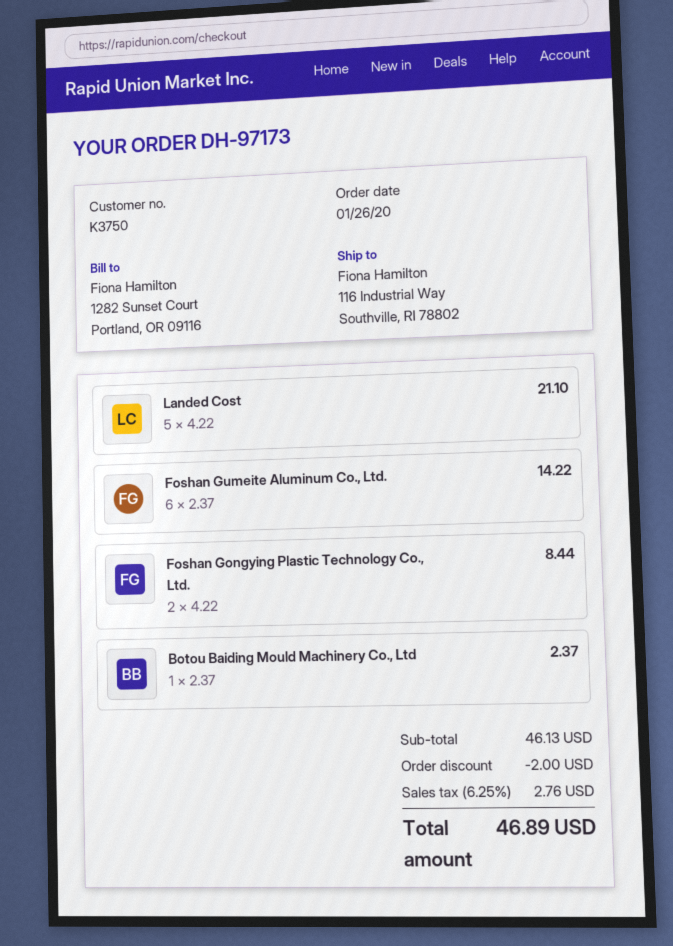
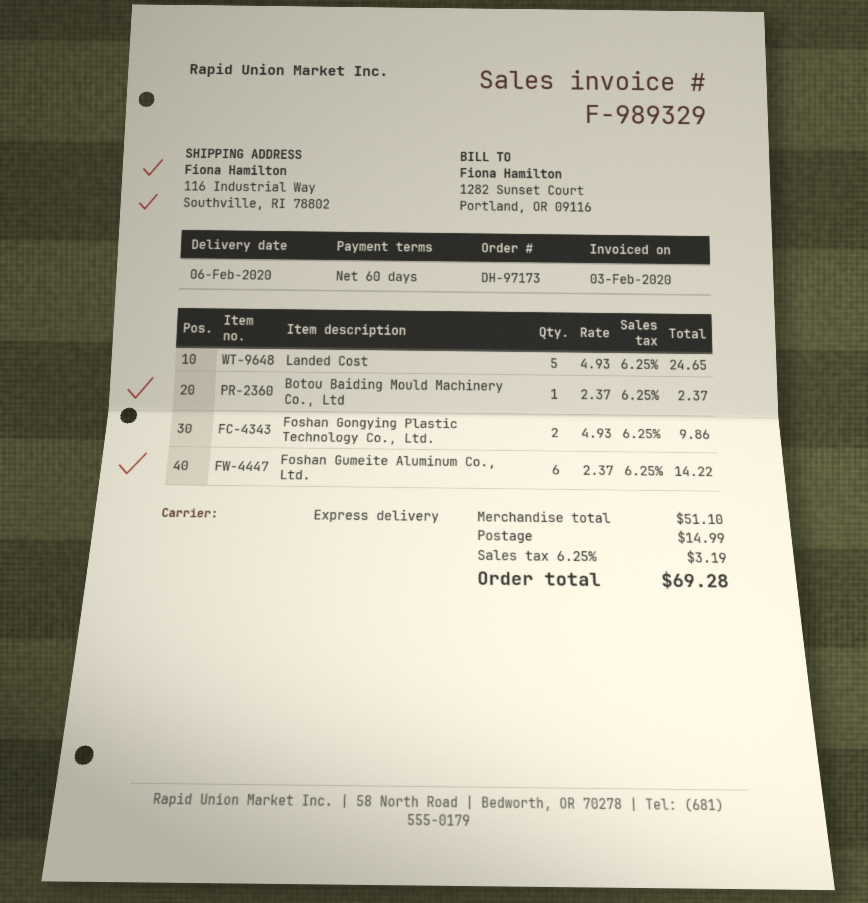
Landed Cost: 5 x 4.22 = 21.10 -> 5 x 4.93 = 24.65
Foshan Gongying Plastic Technology Co., Ltd.: 2 x 4.22 = 8.44 -> 2 x 4.93 = 9.86
subtotal: 46.13 -> 51.10
discount: 2.00 -> none
shipping: none -> 14.99
tax: 6.25% = 2.76 -> 6.25% = 3.19
total: 46.89 -> 69.28

